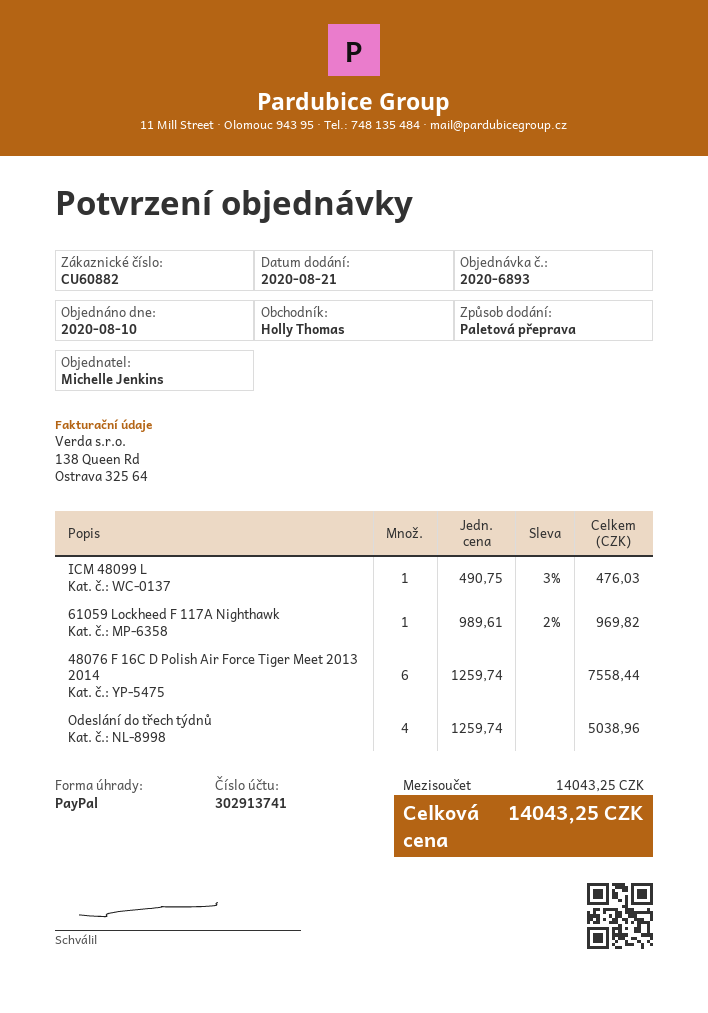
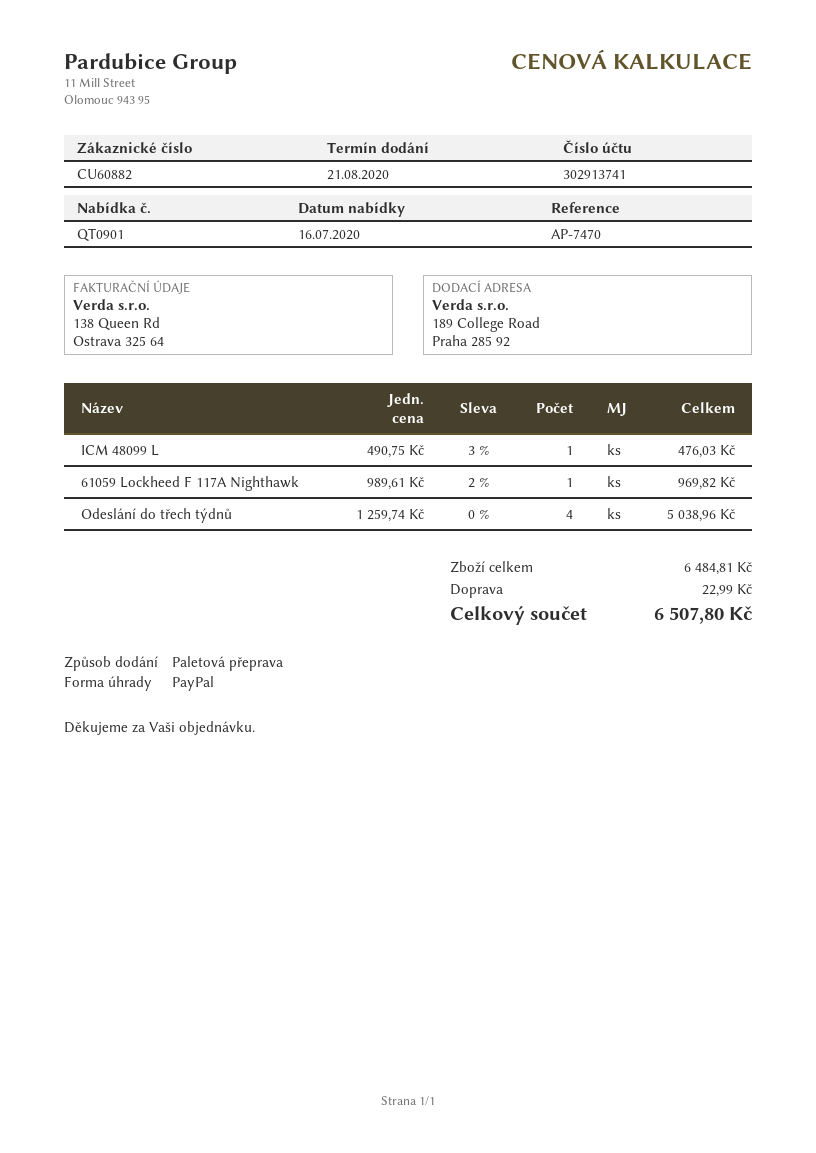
48076 F 16C D Polish Air Force Tiger Meet 2013 2014: 6 x 1259.74 = 7558.44 -> none
subtotal: 14043.25 -> 6484.81
shipping: none -> 22.99
total: 14043.25 -> 6507.80

